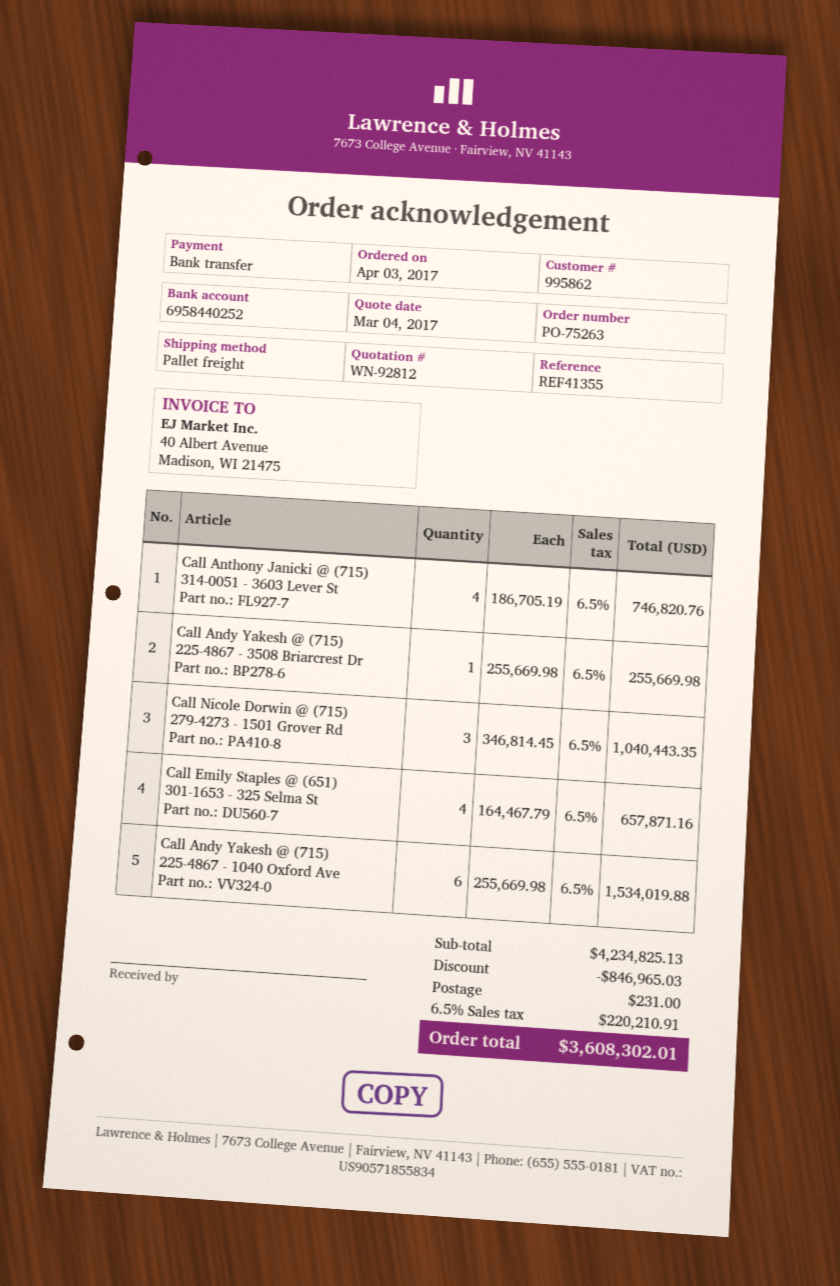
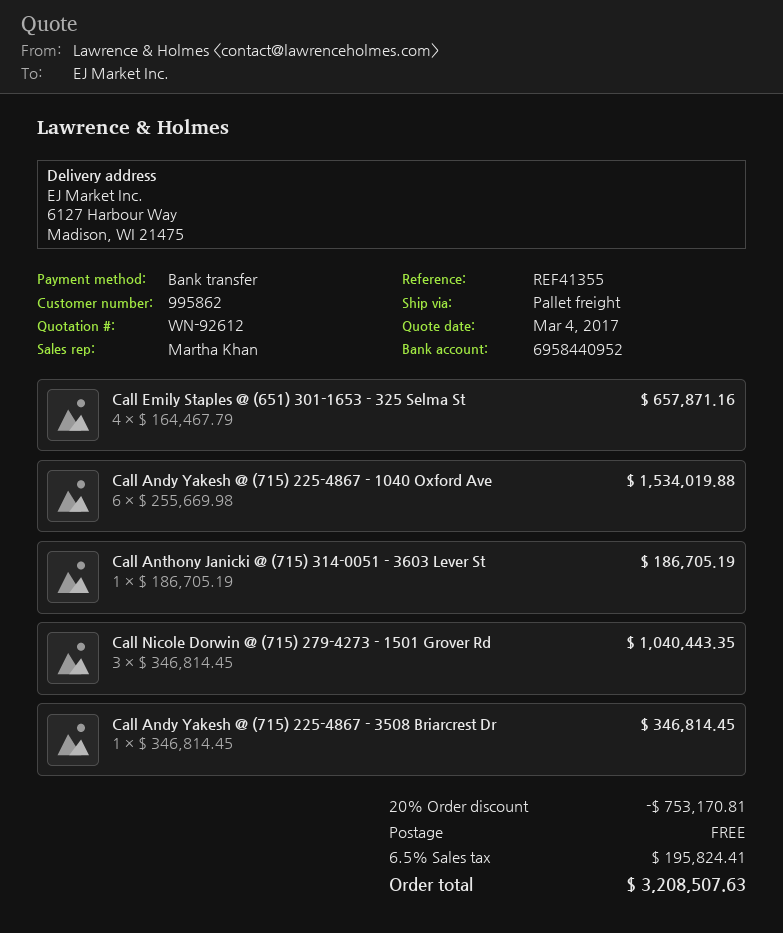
quote number: WN-92812 -> WN-92612
bank account: 6958440252 -> 6958440952
Call Anthony Janicki @ (715) 314-0051 - 3603 Lever St: 4 x 186705.19 = 746820.76 -> 1 x 186705.19 = 186705.19
Call Andy Yakesh @ (715) 225-4867 - 3508 Briarcrest Dr: 1 x 255669.98 = 255669.98 -> 1 x 346814.45 = 346814.45
discount: 846965.03 -> 753170.81
shipping: 231.00 -> 0.00
tax: 6.5% = 220210.91 -> 6.5% = 195824.41
total: 3608302.01 -> 3208507.63

